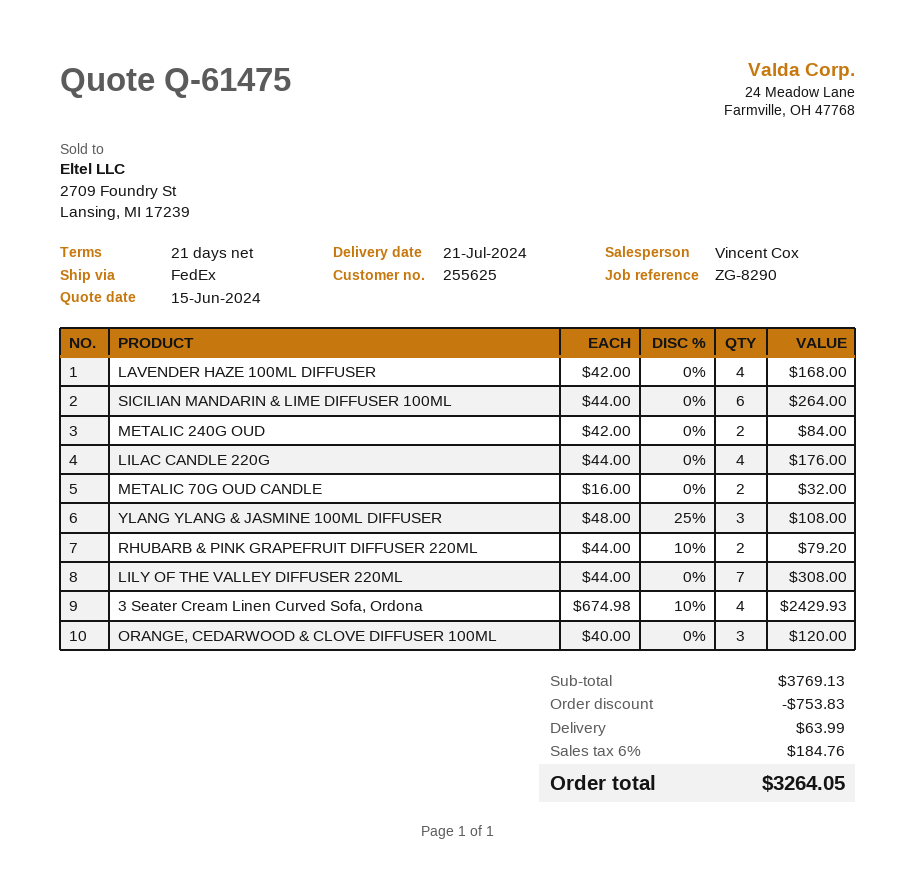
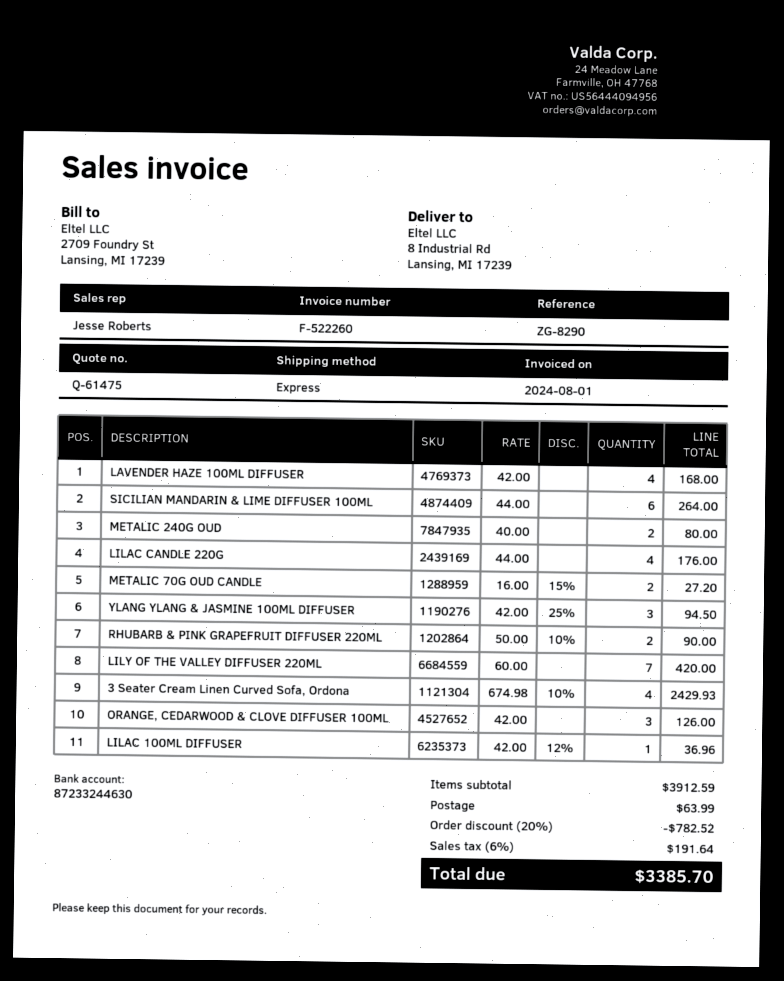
sales rep: Vincent Cox -> Jesse Roberts
shipping method: FedEx -> express
METALIC 240G OUD: 2 x 42.00 = 84.00 -> 2 x 40.00 = 80.00
METALIC 70G OUD CANDLE: 2 x 16.00 = 32.00 -> 2 x 16.00 - 15% = 27.20
YLANG YLANG & JASMINE 100ML DIFFUSER: 3 x 48.00 - 25% = 108.00 -> 3 x 42.00 - 25% = 94.50
RHUBARB & PINK GRAPEFRUIT DIFFUSER 220ML: 2 x 44.00 - 10% = 79.20 -> 2 x 50.00 - 10% = 90.00
LILY OF THE VALLEY DIFFUSER 220ML: 7 x 44.00 = 308.00 -> 7 x 60.00 = 420.00
ORANGE, CEDARWOOD & CLOVE DIFFUSER 100ML: 3 x 40.00 = 120.00 -> 3 x 42.00 = 126.00
LILAC 100ML DIFFUSER: none -> 1 x 42.00 - 12% = 36.96
subtotal: 3769.13 -> 3912.59
discount: 753.83 -> 782.52
tax: 6% = 184.76 -> 6% = 191.64
total: 3264.05 -> 3385.70

